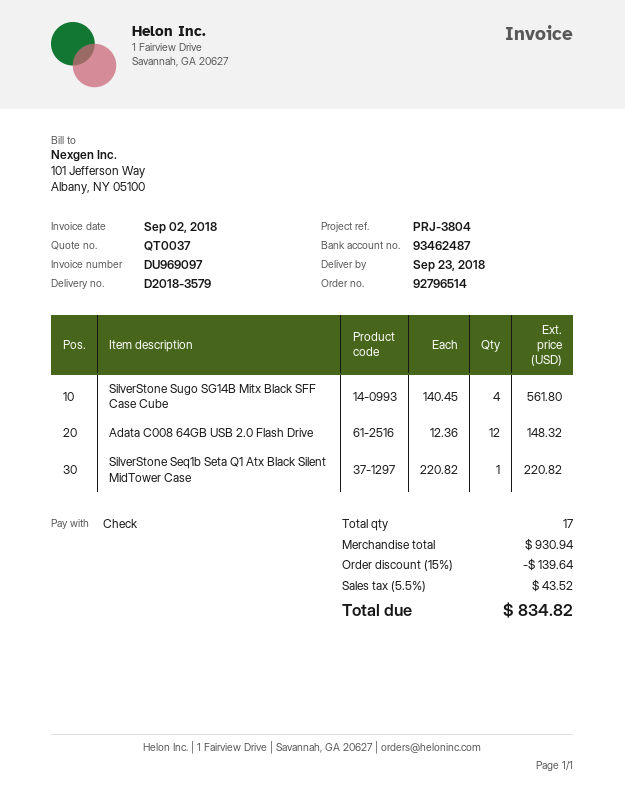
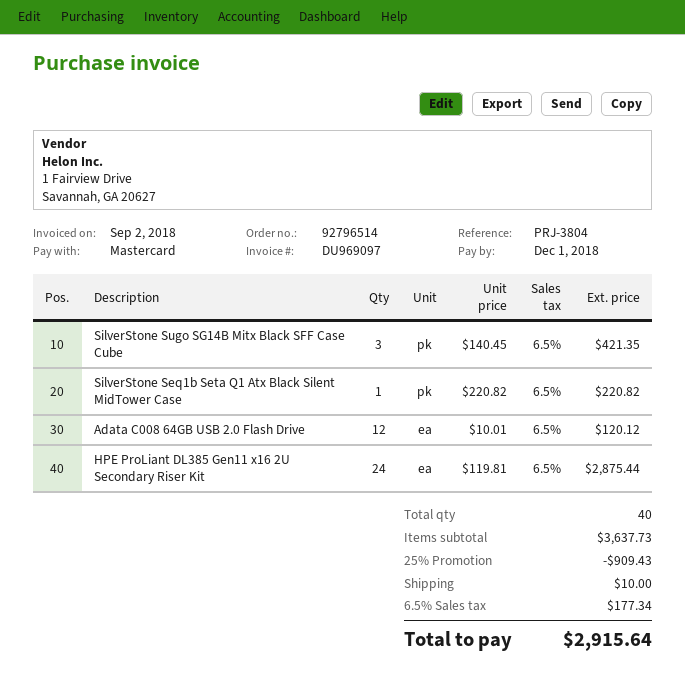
payment method: cheque -> Mastercard
SilverStone Sugo SG14B Mitx Black SFF Case Cube: 4 x 140.45 = 561.80 -> 3 x 140.45 = 421.35
Adata C008 64GB USB 2.0 Flash Drive: 12 x 12.36 = 148.32 -> 12 x 10.01 = 120.12
HPE ProLiant DL385 Gen11 x16 2U Secondary Riser Kit: none -> 24 x 119.81 = 2875.44
total quantity: 17 -> 40
subtotal: 930.94 -> 3637.73
discount: 15% = 139.64 -> 25% = 909.43
shipping: none -> 10.00
tax: 5.5% = 43.52 -> 6.5% = 177.34
total: 834.82 -> 2915.64

